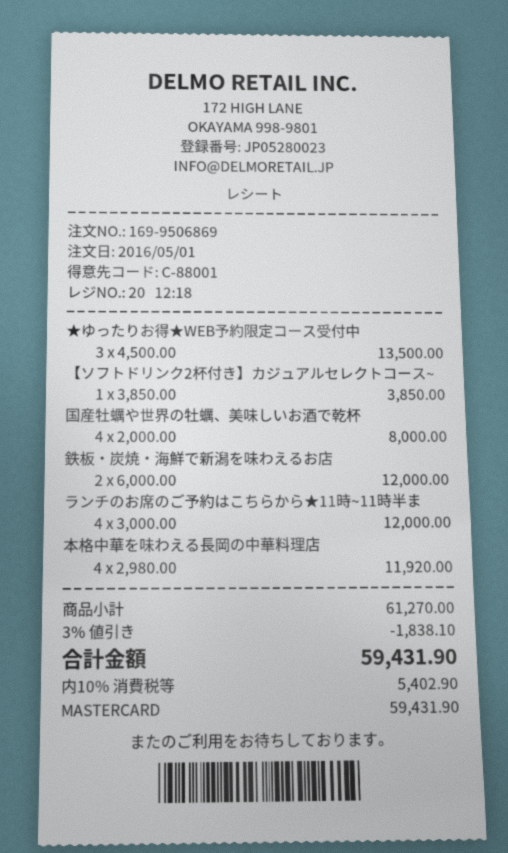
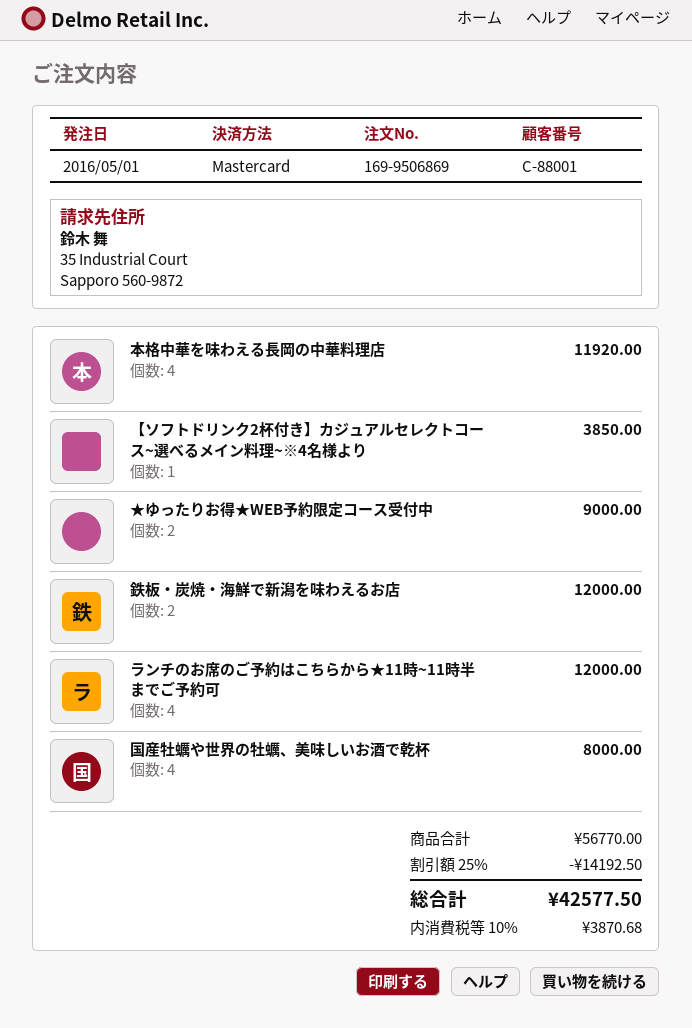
★ゆったりお得★WEB予約限定コース受付中: 3 for 13500.00 -> 2 for 9000.00
subtotal: 61270.00 -> 56770.00
discount: 3% = 1838.10 -> 25% = 14192.50
tax: 10% = 5402.90 -> 10% = 3870.68
total: 59431.90 -> 42577.50

